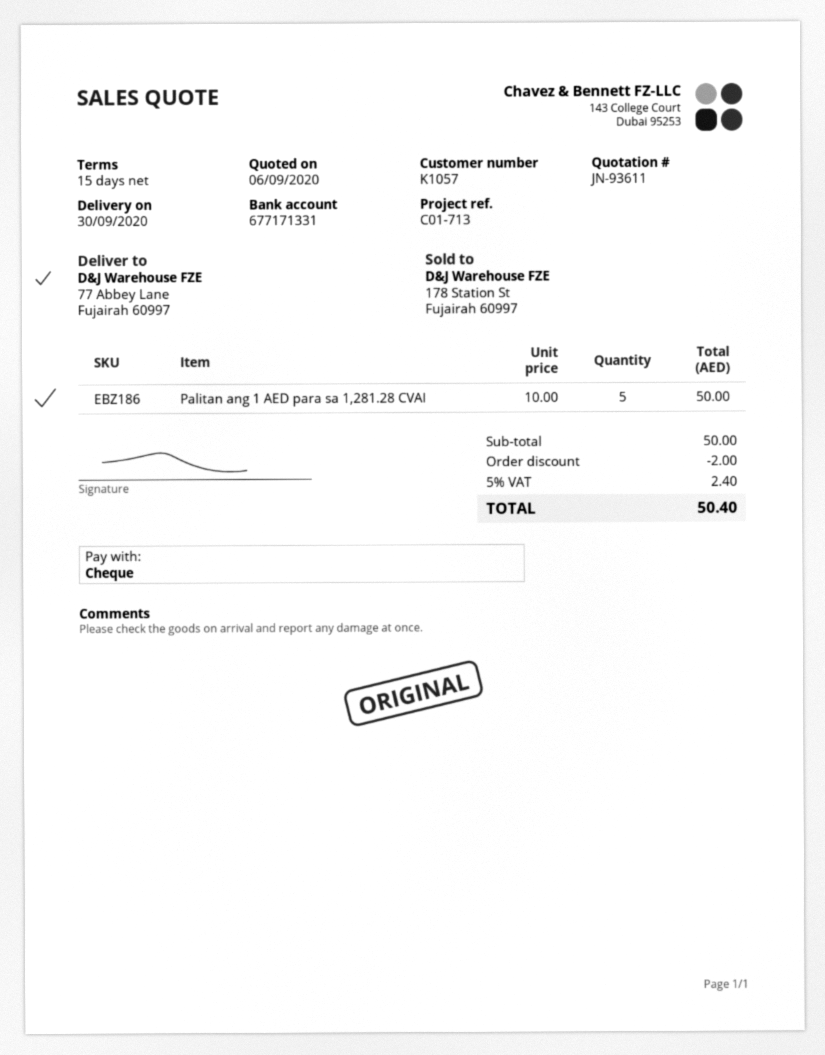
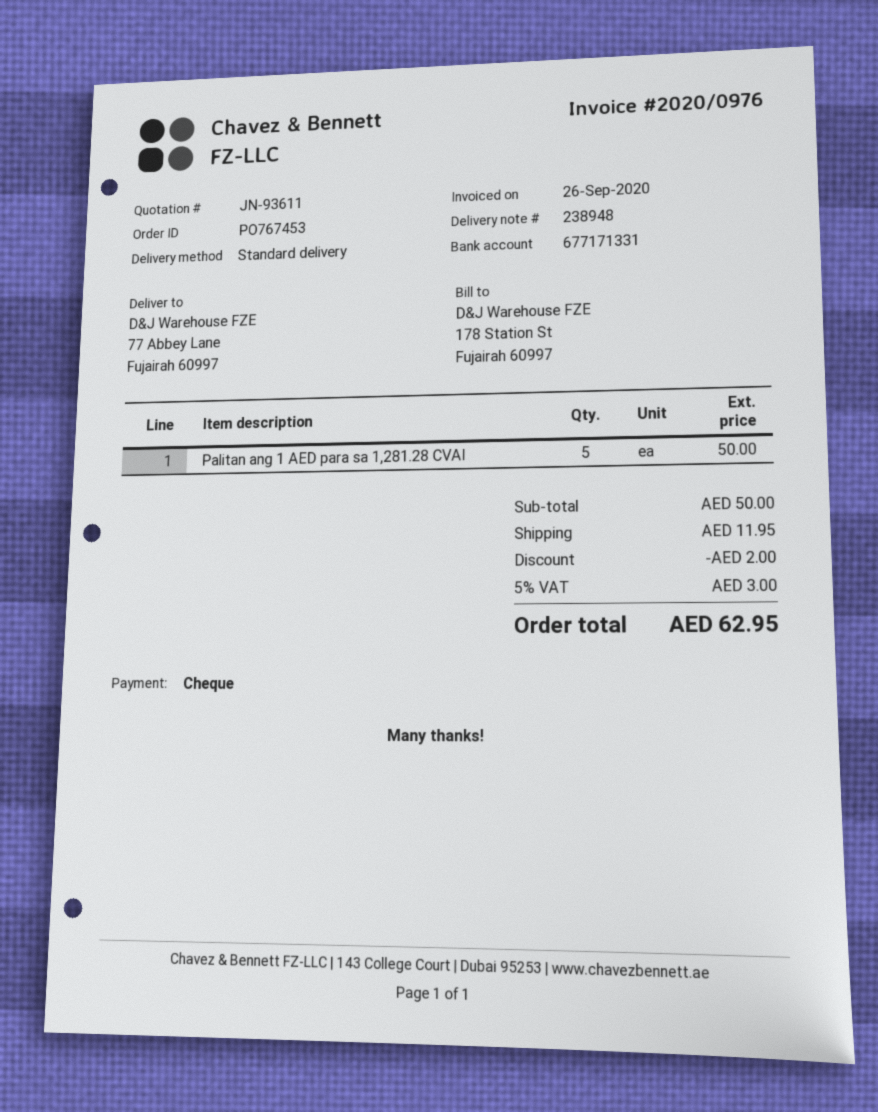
shipping: none -> 11.95
tax: 5% = 2.40 -> 5% = 3.00
total: 50.40 -> 62.95

